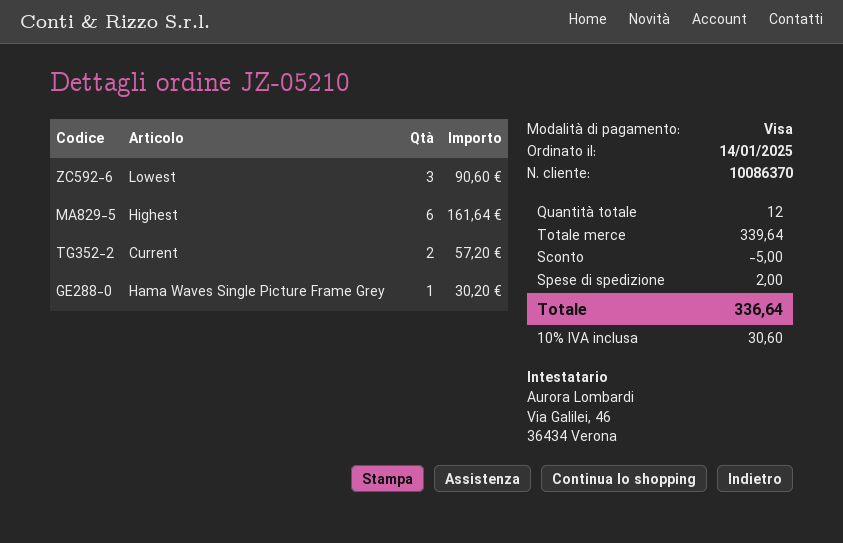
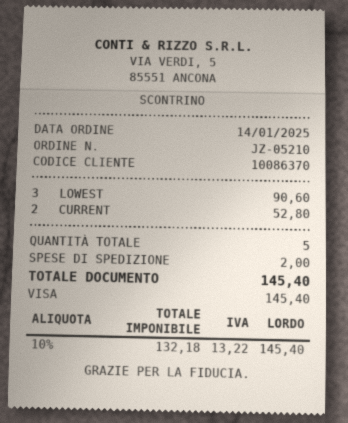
Highest: 6 for 161.64 -> none
Current: 2 for 57.20 -> 2 for 52.80
Hama Waves Single Picture Frame Grey: 1 for 30.20 -> none
total quantity: 12 -> 5
discount: 5.00 -> none
tax: 10% = 30.60 -> 10% = 13.22
total: 336.64 -> 145.40

